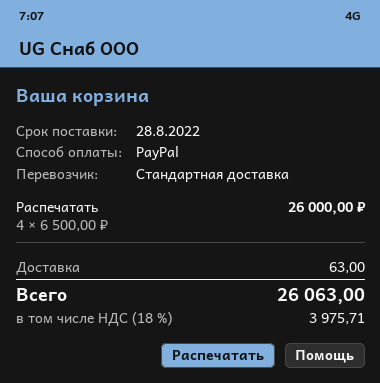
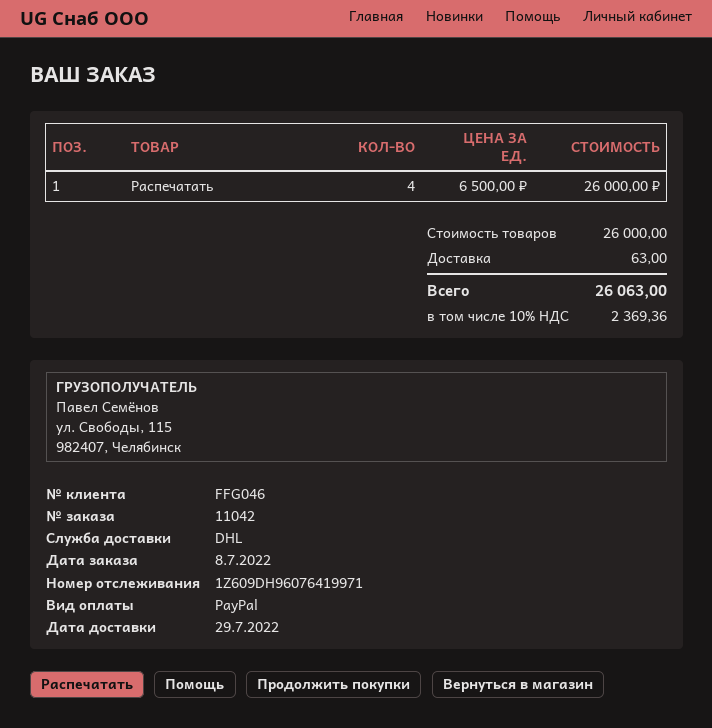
delivery date: 2022-08-28 -> 2022-07-29
shipping method: standard -> DHL
tax: 18% = 3975.71 -> 10% = 2369.36

